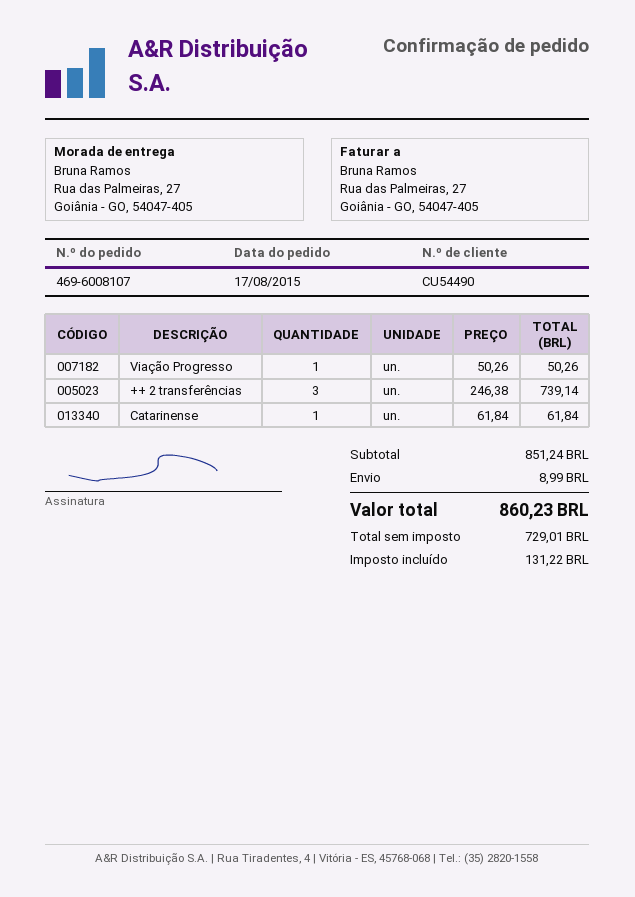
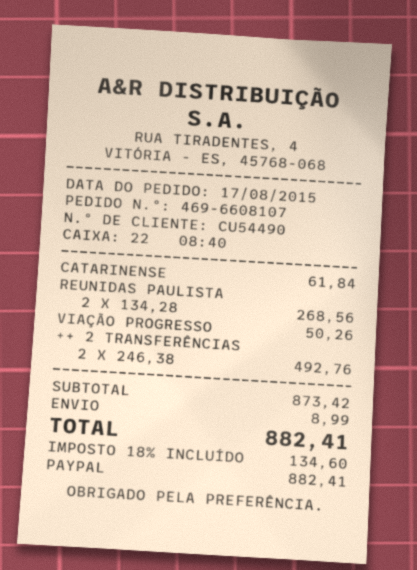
order number: 469-6008107 -> 469-6608107
++ 2 transferências: 3 x 246.38 = 739.14 -> 2 x 246.38 = 492.76
REUNIDAS PAULISTA: none -> 2 x 134.28 = 268.56
subtotal: 851.24 -> 873.42
tax: 131.22 -> 134.60
total: 860.23 -> 882.41

